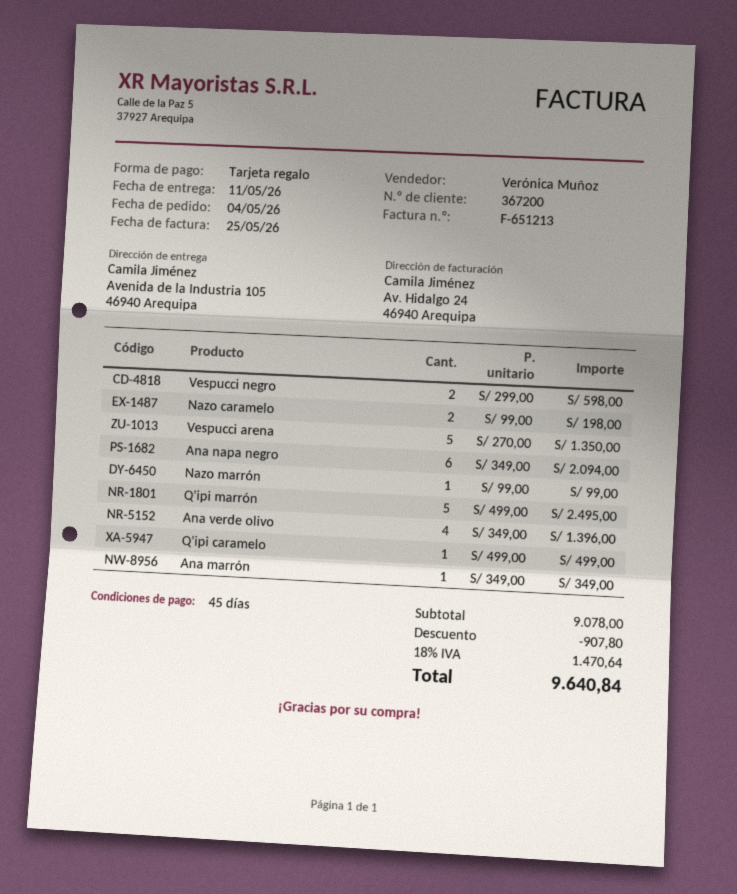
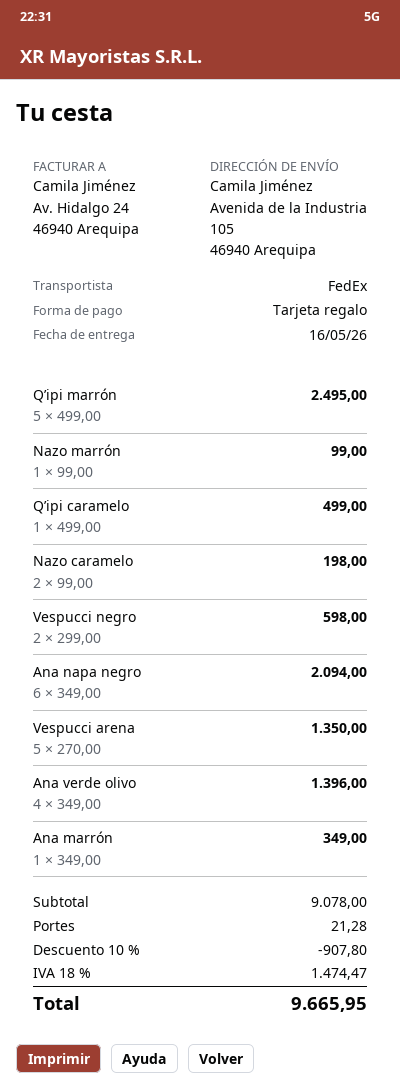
delivery date: 2026-05-11 -> 2026-05-16
shipping: none -> 21.28
tax: 18% = 1470.64 -> 18% = 1474.47
total: 9640.84 -> 9665.95

